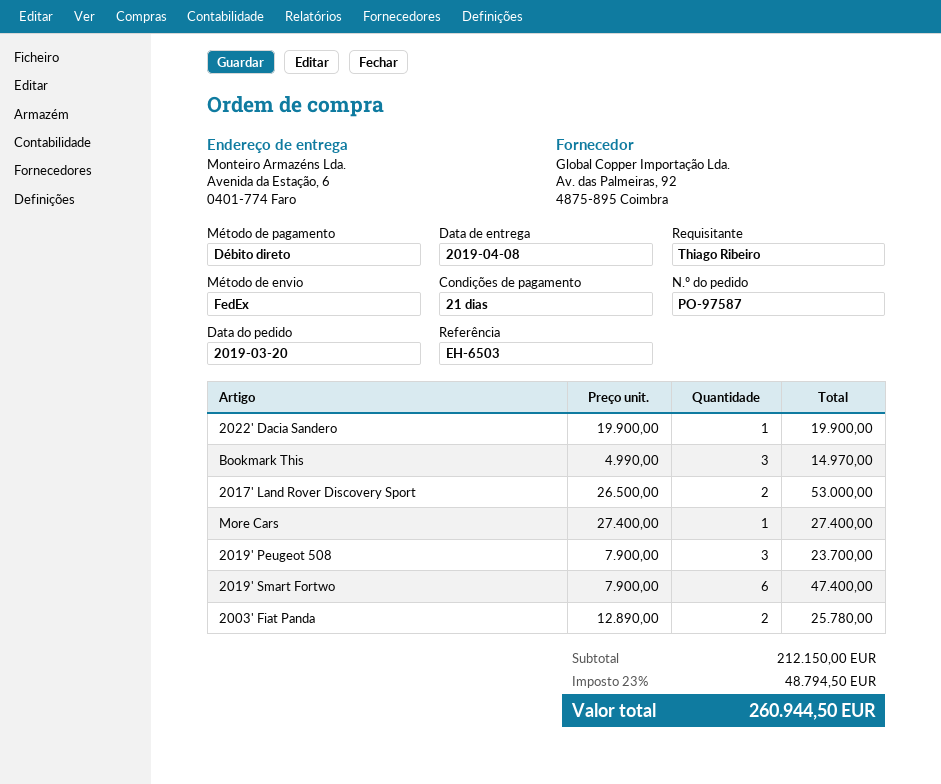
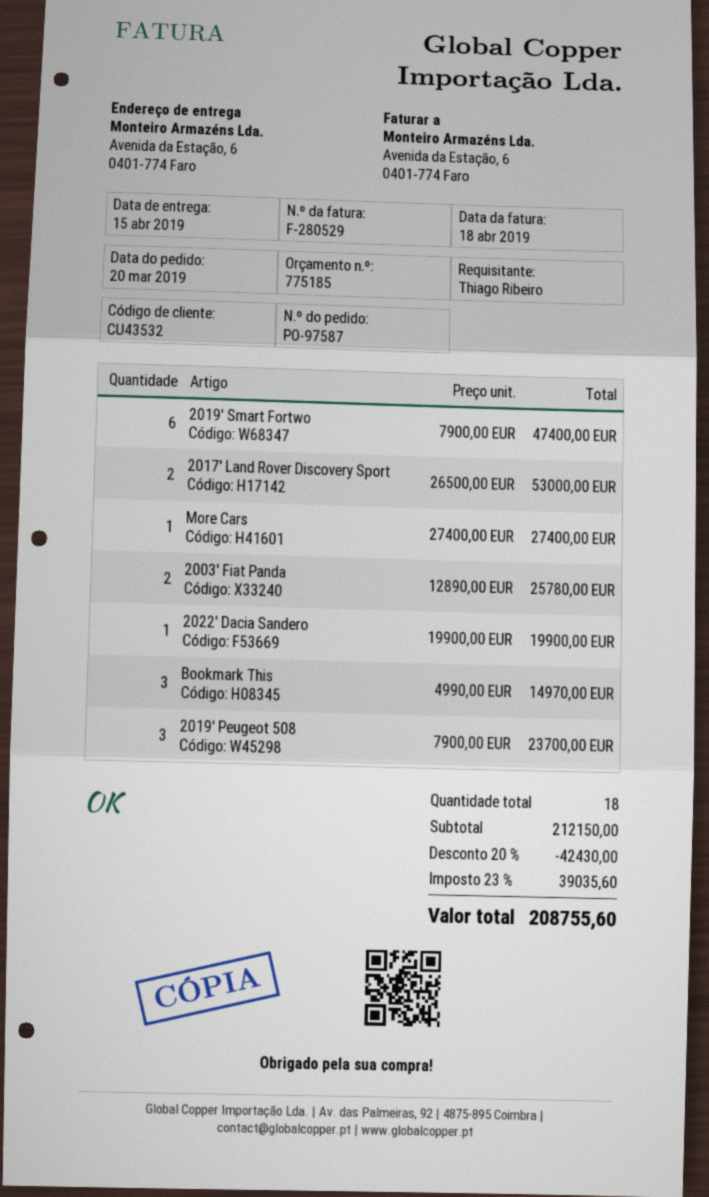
delivery date: 2019-04-08 -> 2019-04-15
discount: none -> 20% = 42430.00
tax: 23% = 48794.50 -> 23% = 39035.60
total: 260944.50 -> 208755.60

